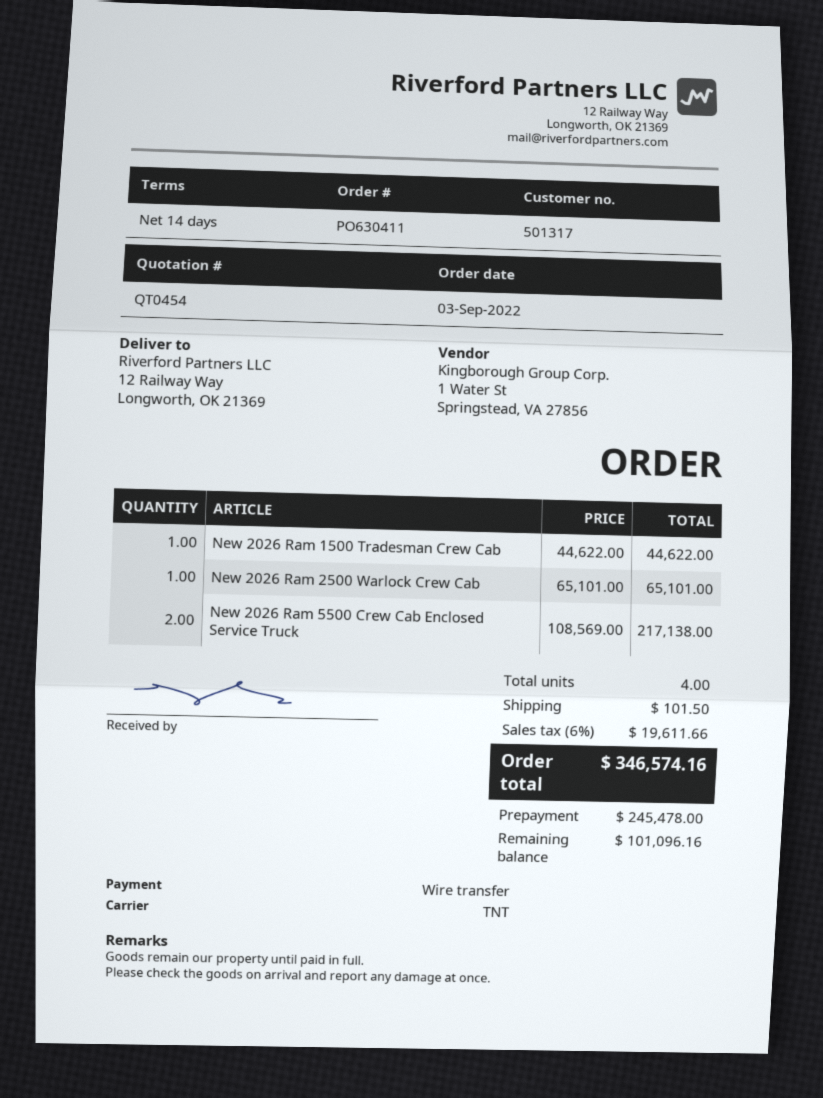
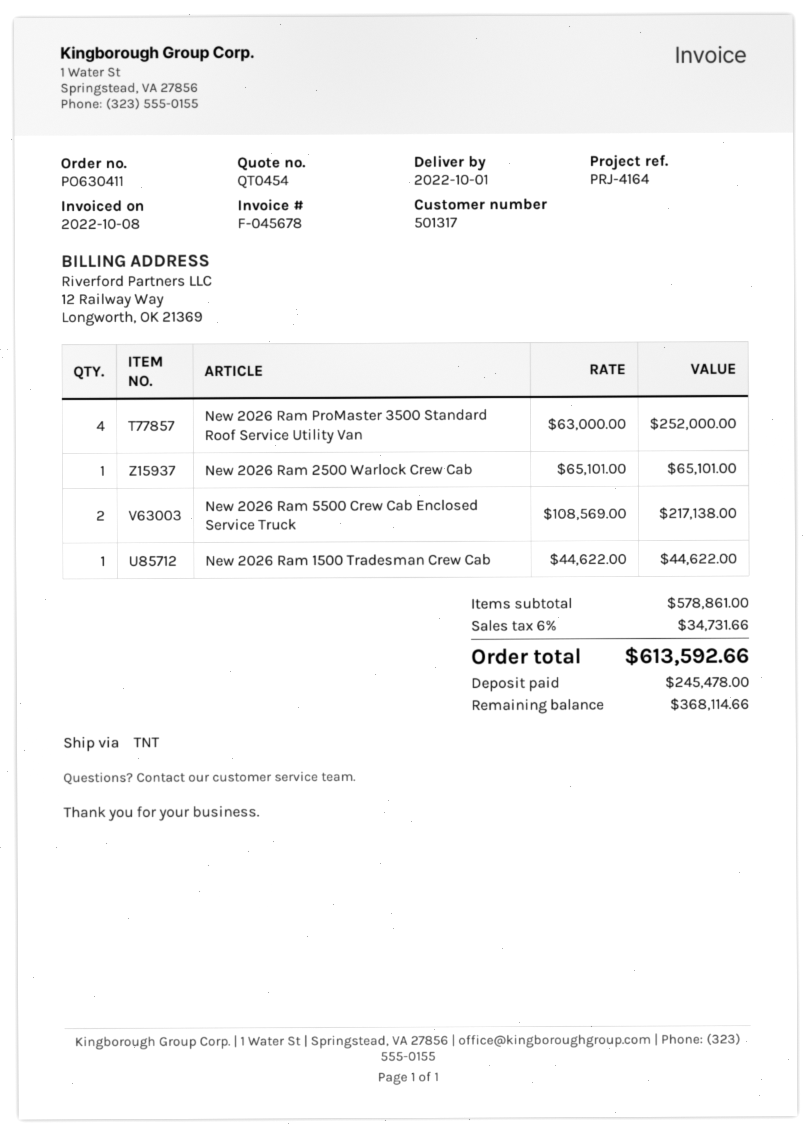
New 2026 Ram ProMaster 3500 Standard Roof Service Utility Van: none -> 4 x 63000.00 = 252000.00
shipping: 101.50 -> none
tax: 6% = 19611.66 -> 6% = 34731.66
total: 346574.16 -> 613592.66
balance: 101096.16 -> 368114.66

